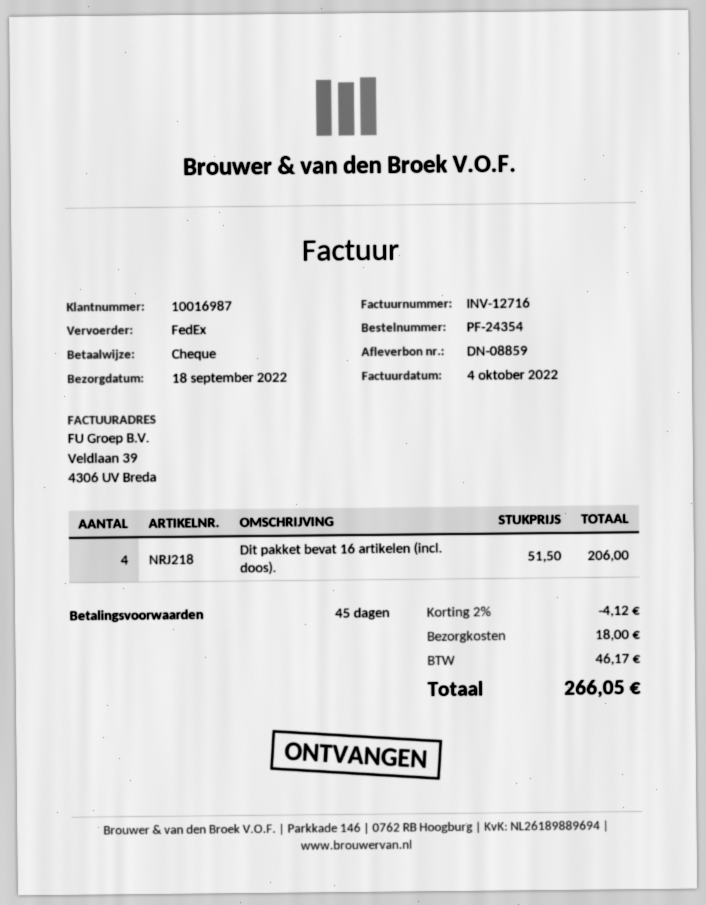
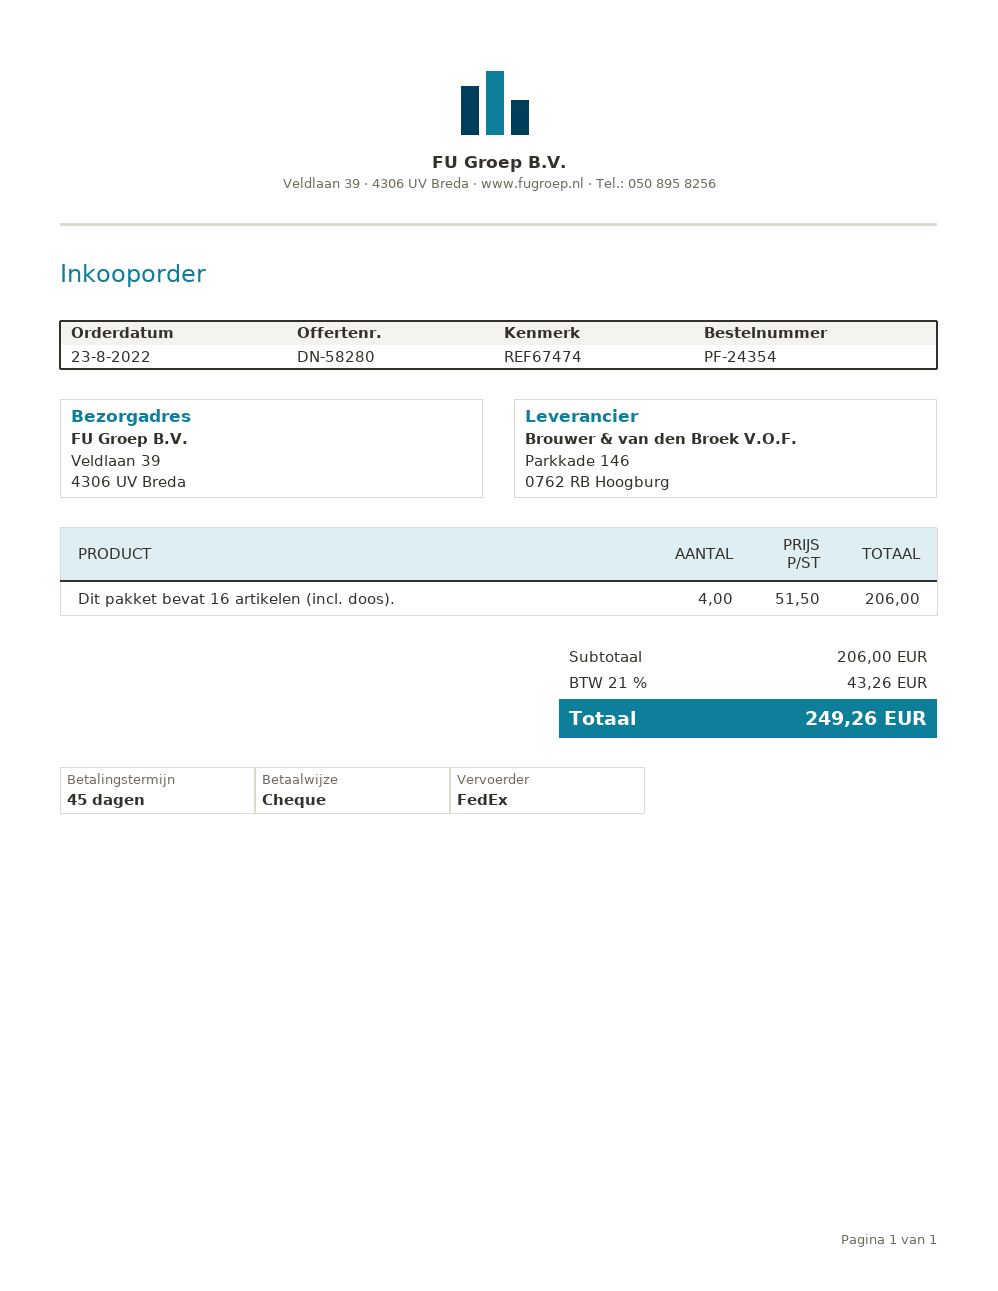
discount: 2% = 4.12 -> none
shipping: 18.00 -> none
tax: 46.17 -> 43.26
total: 266.05 -> 249.26

